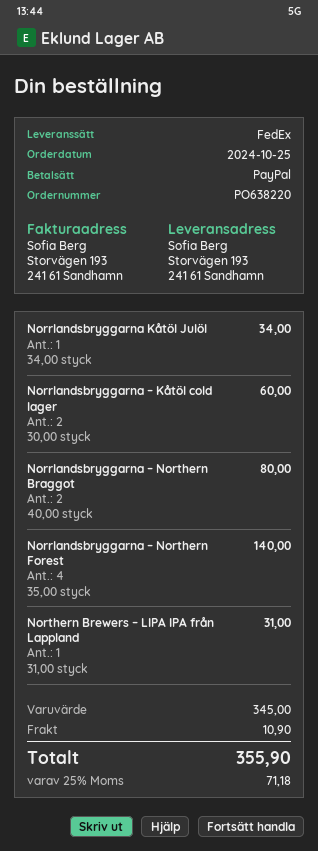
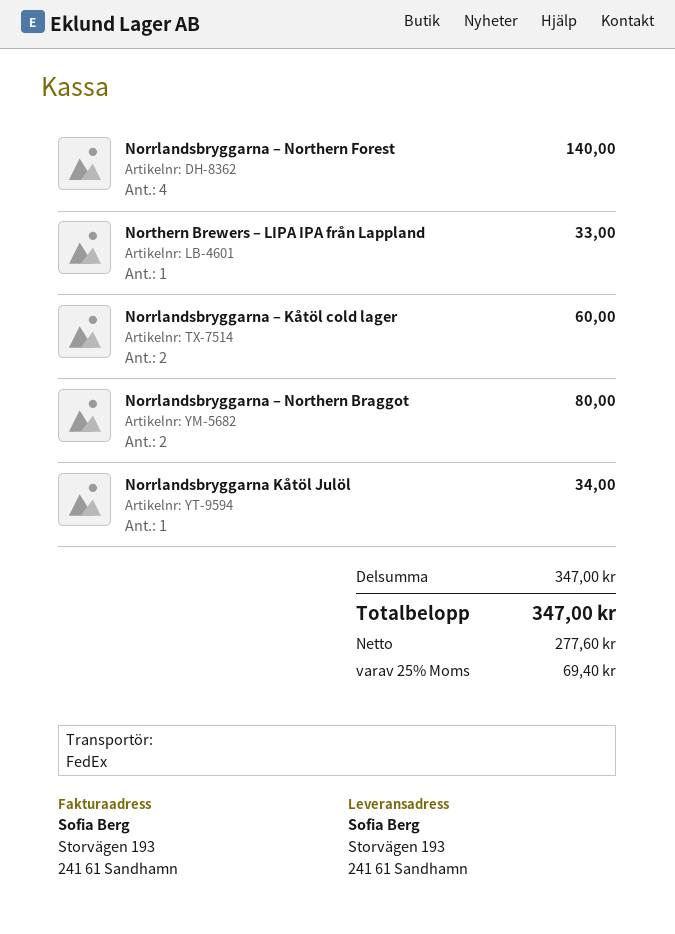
Northern Brewers – LIPA IPA från Lappland: 1 for 31.00 -> 1 for 33.00
subtotal: 345.00 -> 347.00
shipping: 10.90 -> none
tax: 25% = 71.18 -> 25% = 69.40
total: 355.90 -> 347.00

